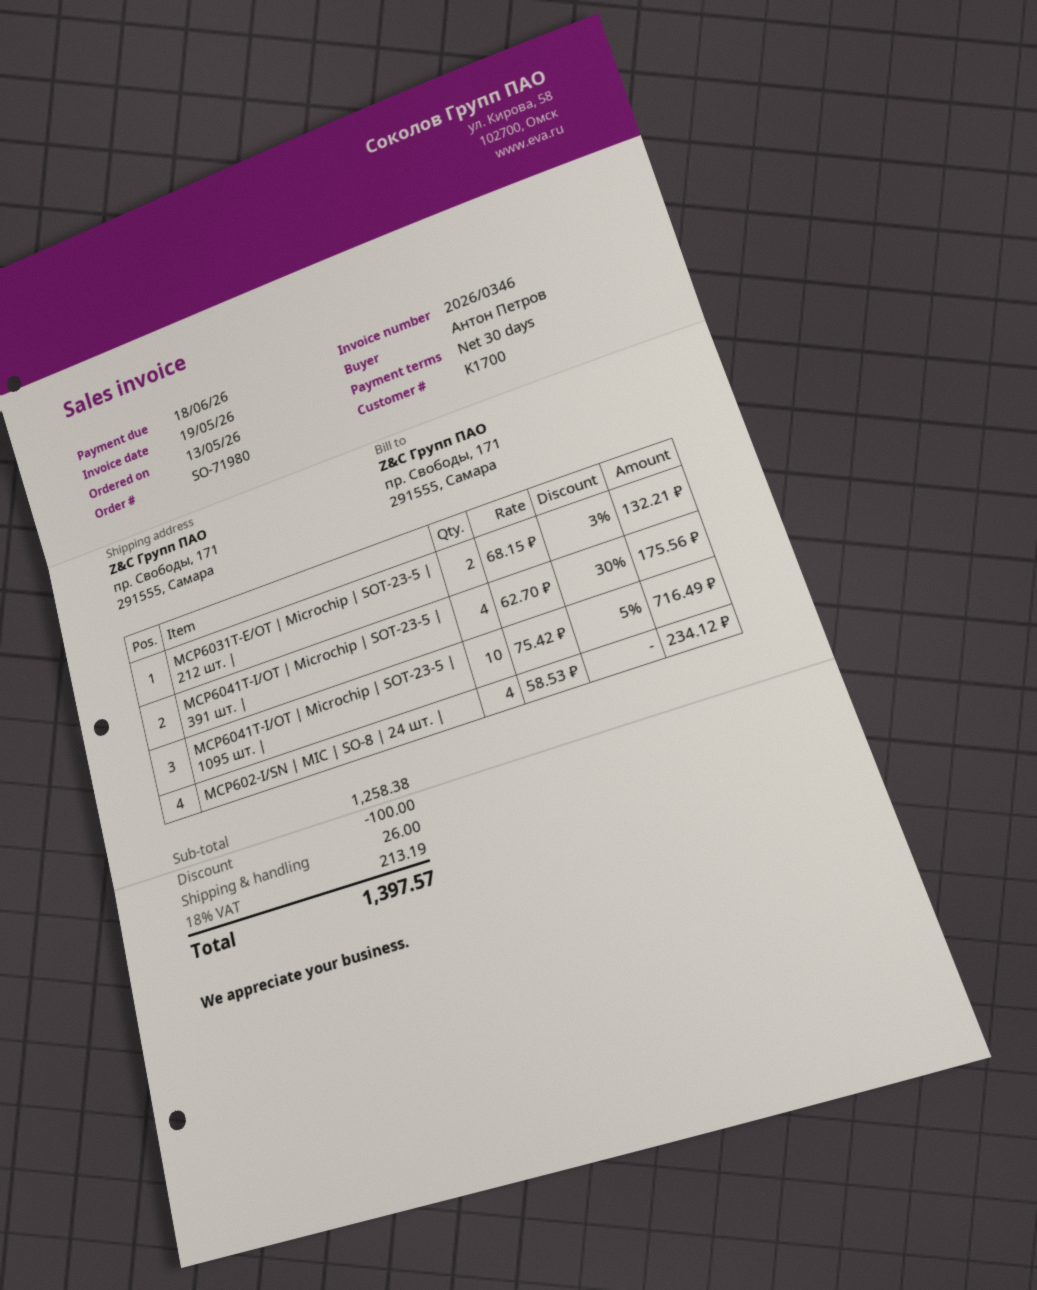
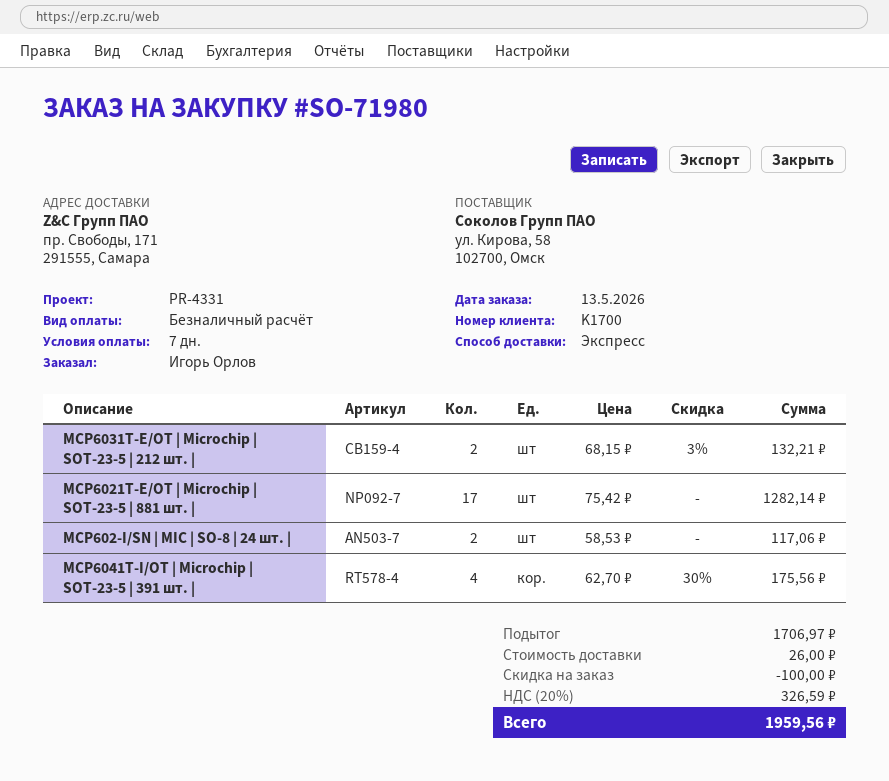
payment terms: 30 days -> 7 days
ordered by: Антон Петров -> Игорь Орлов
MCP6041T-I/OT | Microchip | SOT-23-5 | 1095 шт. |: 10 x 75.42 - 5% = 716.49 -> none
MCP602-I/SN | MIC | SO-8 | 24 шт. |: 4 x 58.53 = 234.12 -> 2 x 58.53 = 117.06
MCP6021T-E/OT | Microchip | SOT-23-5 | 881 шт. |: none -> 17 x 75.42 = 1282.14
subtotal: 1258.38 -> 1706.97
tax: 18% = 213.19 -> 20% = 326.59
total: 1397.57 -> 1959.56

